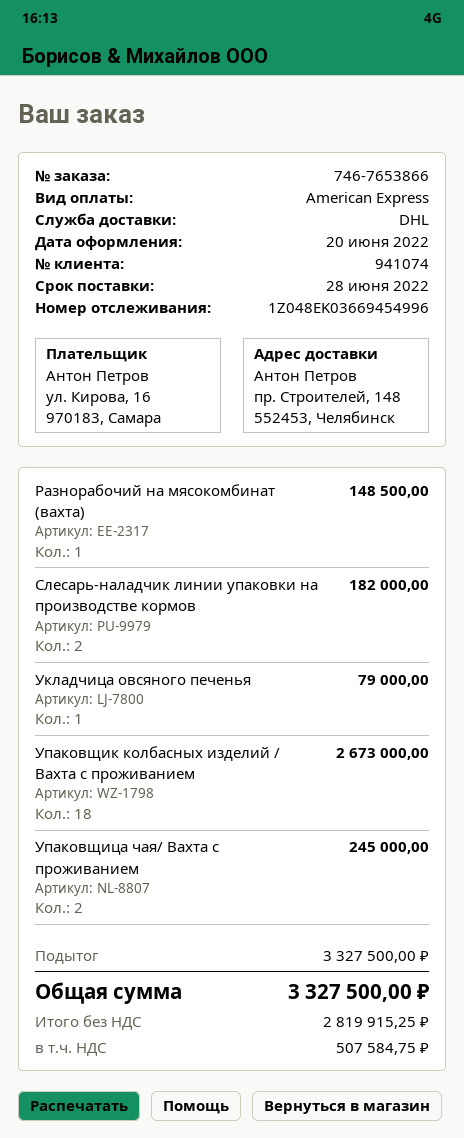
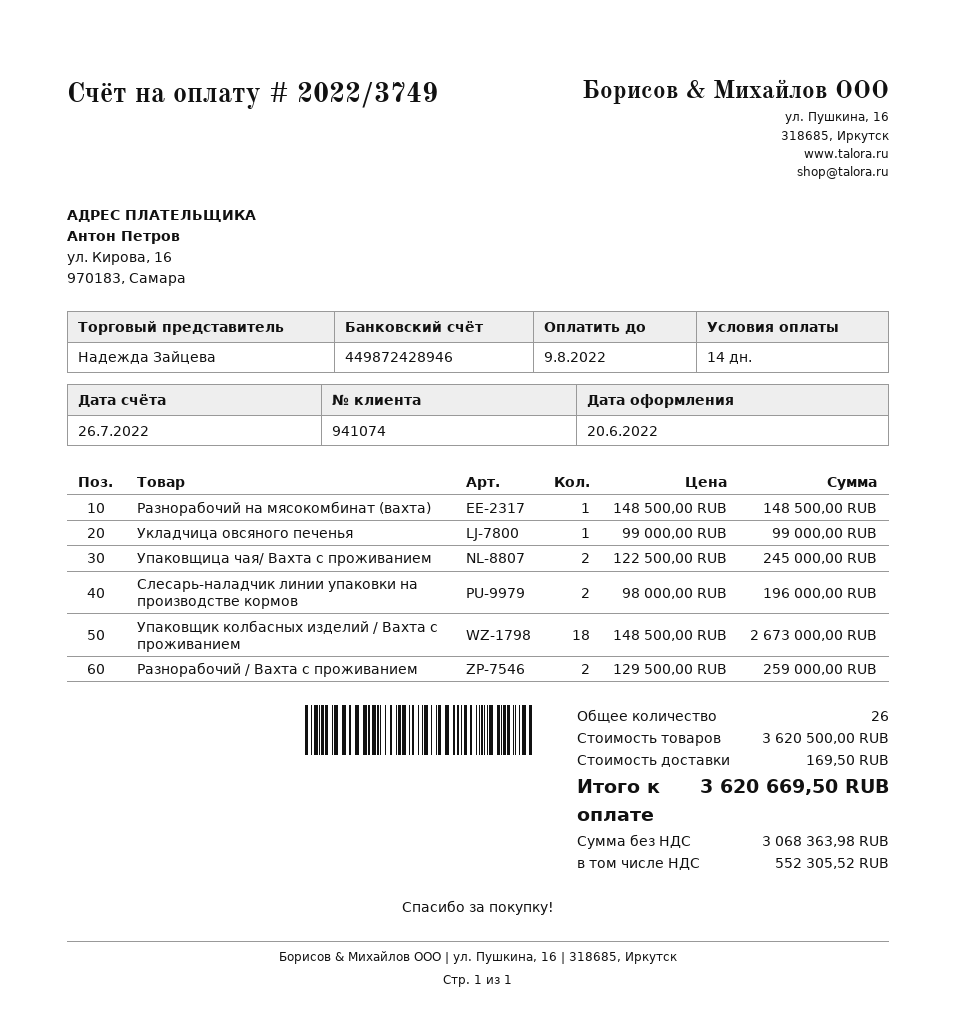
Слесарь-наладчик линии упаковки на производстве кормов: 2 for 182000.00 -> 2 for 196000.00
Укладчица овсяного печенья: 1 for 79000.00 -> 1 for 99000.00
Разнорабочий / Вахта с проживанием: none -> 2 for 259000.00
subtotal: 3327500.00 -> 3620500.00
shipping: none -> 169.50
net: 2819915.25 -> 3068363.98
tax: 507584.75 -> 552305.52
total: 3327500.00 -> 3620669.50

